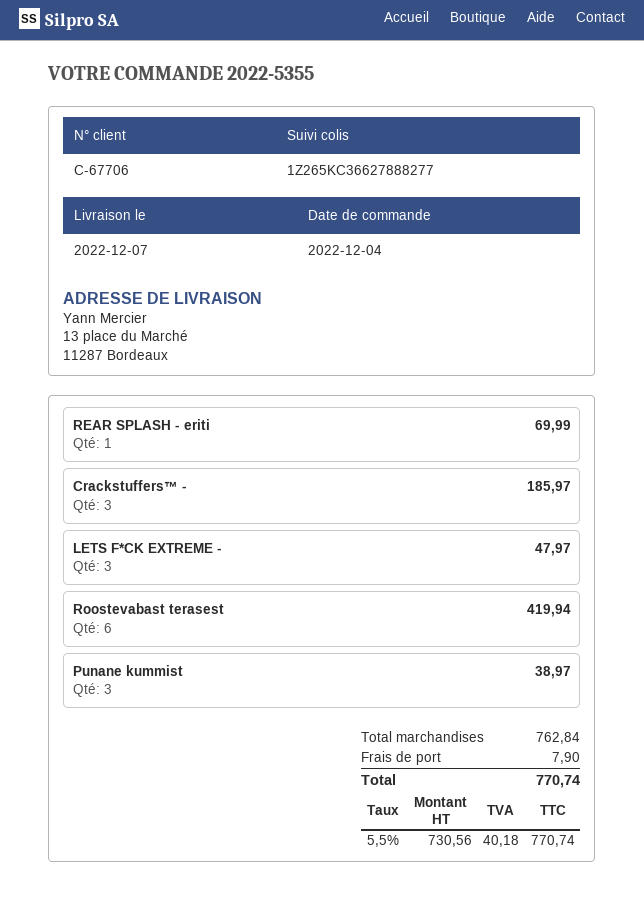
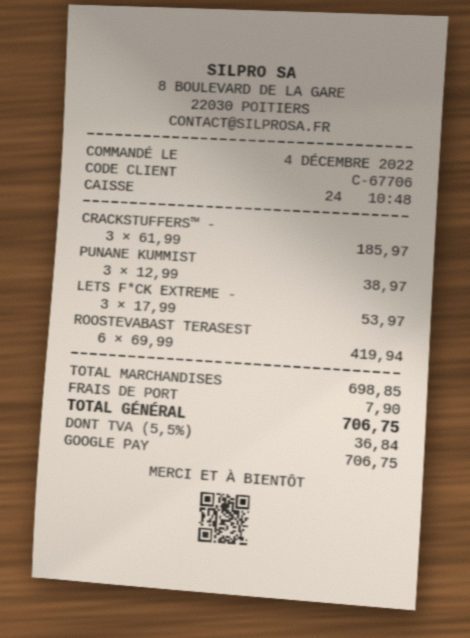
REAR SPLASH - eriti: 1 for 69.99 -> none
LETS F*CK EXTREME -: 3 for 47.97 -> 3 for 53.97
subtotal: 762.84 -> 698.85
tax: 5.5% = 40.18 -> 5.5% = 36.84
total: 770.74 -> 706.75

